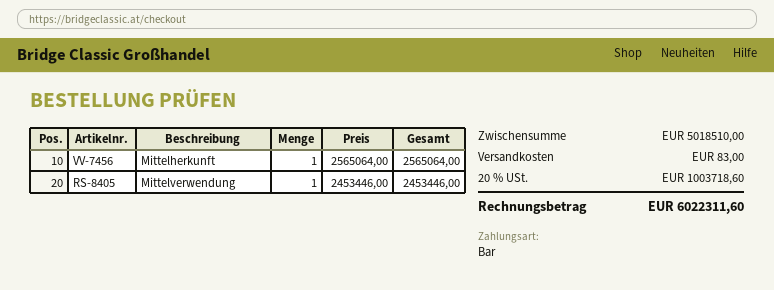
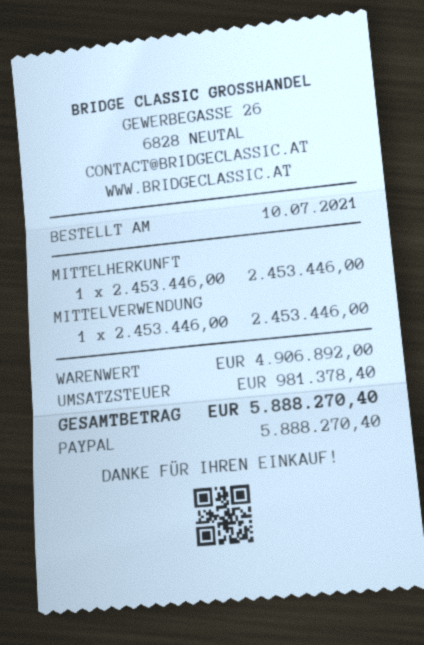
payment method: cash -> PayPal
Mittelherkunft: 1 x 2565064.00 = 2565064.00 -> 1 x 2453446.00 = 2453446.00
subtotal: 5018510.00 -> 4906892.00
shipping: 83.00 -> none
tax: 1003718.60 -> 981378.40
total: 6022311.60 -> 5888270.40

